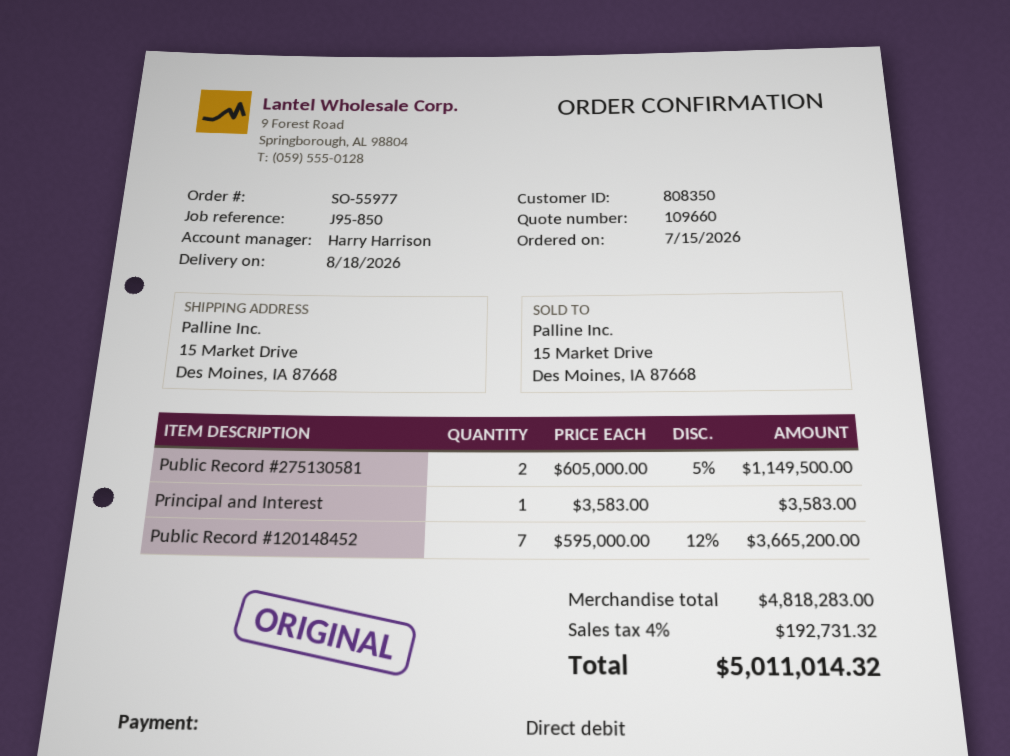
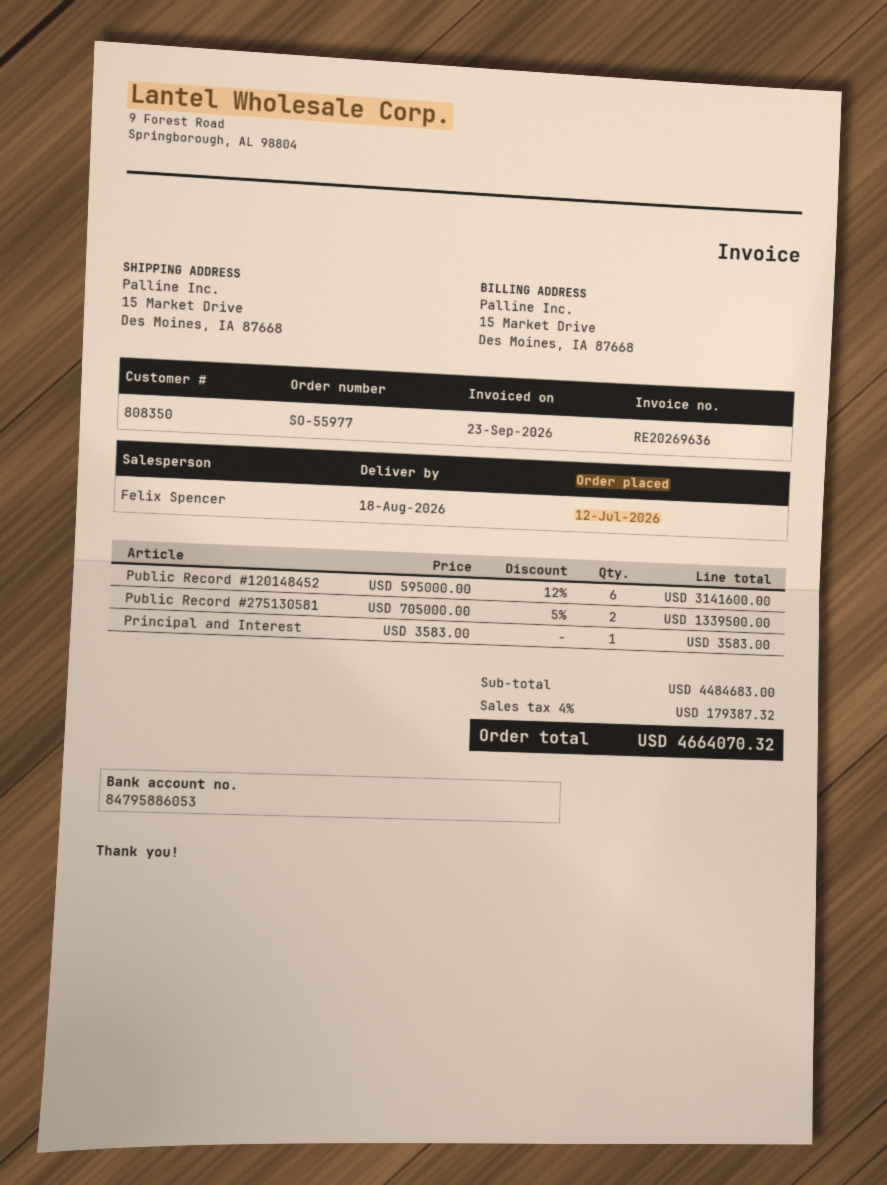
order date: 2026-07-15 -> 2026-07-12
sales rep: Harry Harrison -> Felix Spencer
Public Record #275130581: 2 x 605000.00 - 5% = 1149500.00 -> 2 x 705000.00 - 5% = 1339500.00
Public Record #120148452: 7 x 595000.00 - 12% = 3665200.00 -> 6 x 595000.00 - 12% = 3141600.00
subtotal: 4818283.00 -> 4484683.00
tax: 4% = 192731.32 -> 4% = 179387.32
total: 5011014.32 -> 4664070.32

